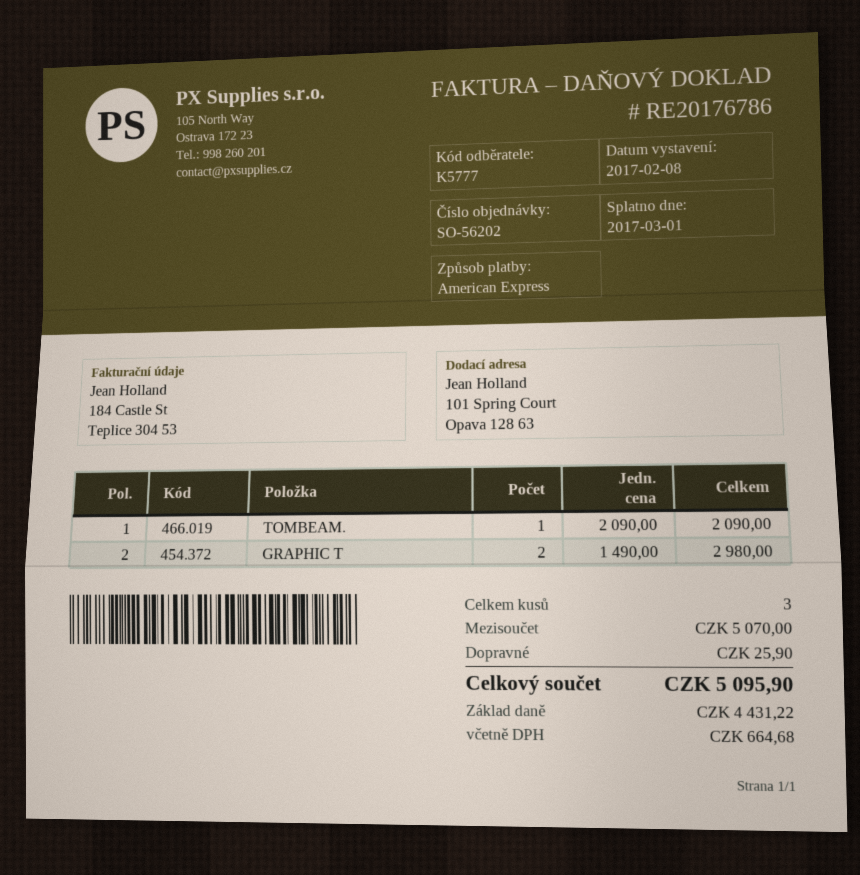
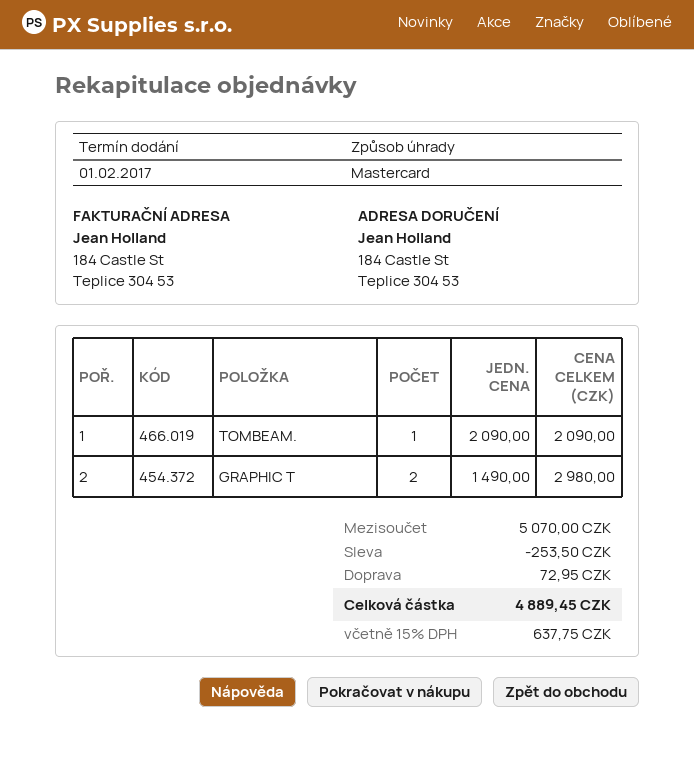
payment method: American Express -> Mastercard
ship to: 101 Spring Court, Opava 128 63 -> 184 Castle St, Teplice 304 53
discount: none -> 253.50
shipping: 25.90 -> 72.95
tax: 664.68 -> 637.75
total: 5095.90 -> 4889.45

